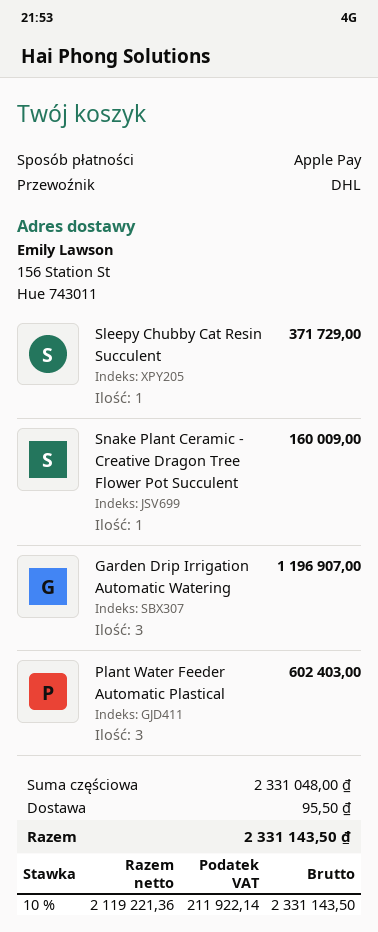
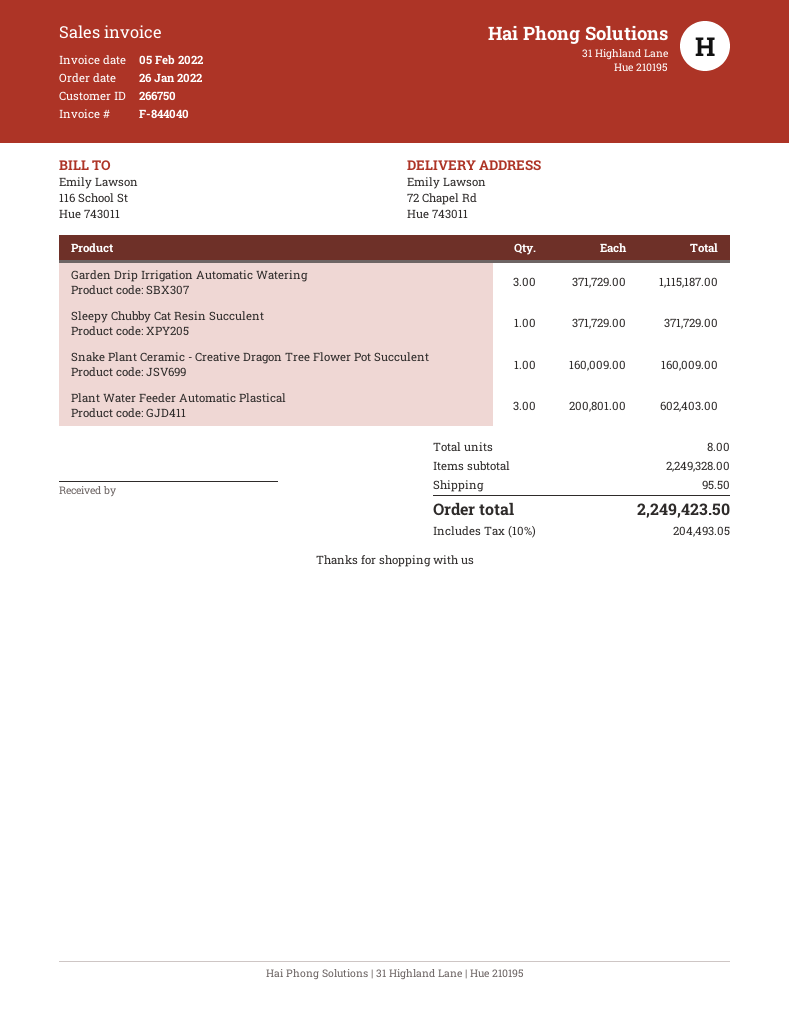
ship to: 156 Station St, Hue 743011 -> 72 Chapel Rd, Hue 743011
Garden Drip Irrigation Automatic Watering: 3 for 1196907.00 -> 3 for 1115187.00
subtotal: 2331048.00 -> 2249328.00
tax: 10% = 211922.14 -> 10% = 204493.05
total: 2331143.50 -> 2249423.50

